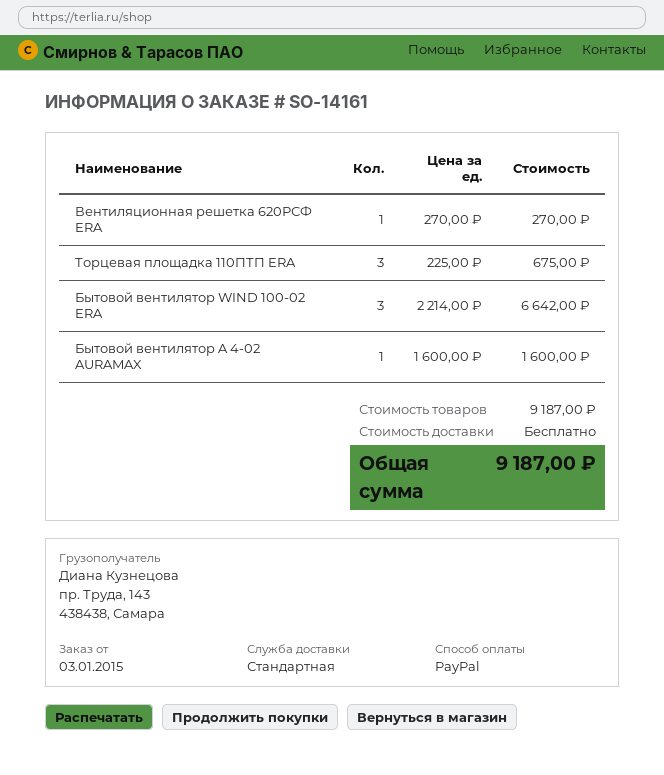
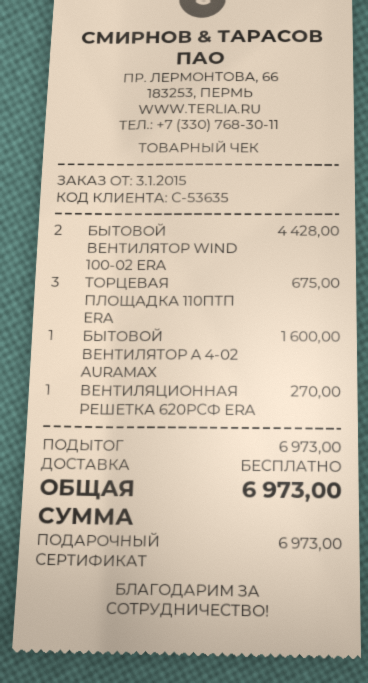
payment method: PayPal -> gift card
Бытовой вентилятор WIND 100-02 ERA: 3 for 6642.00 -> 2 for 4428.00
subtotal: 9187.00 -> 6973.00
total: 9187.00 -> 6973.00

